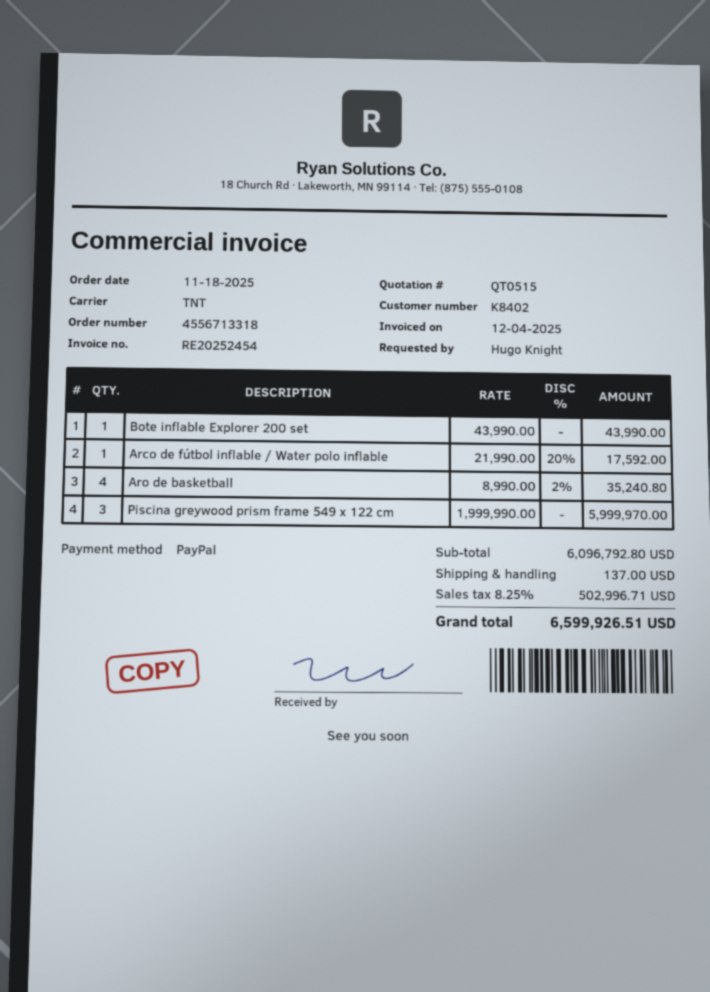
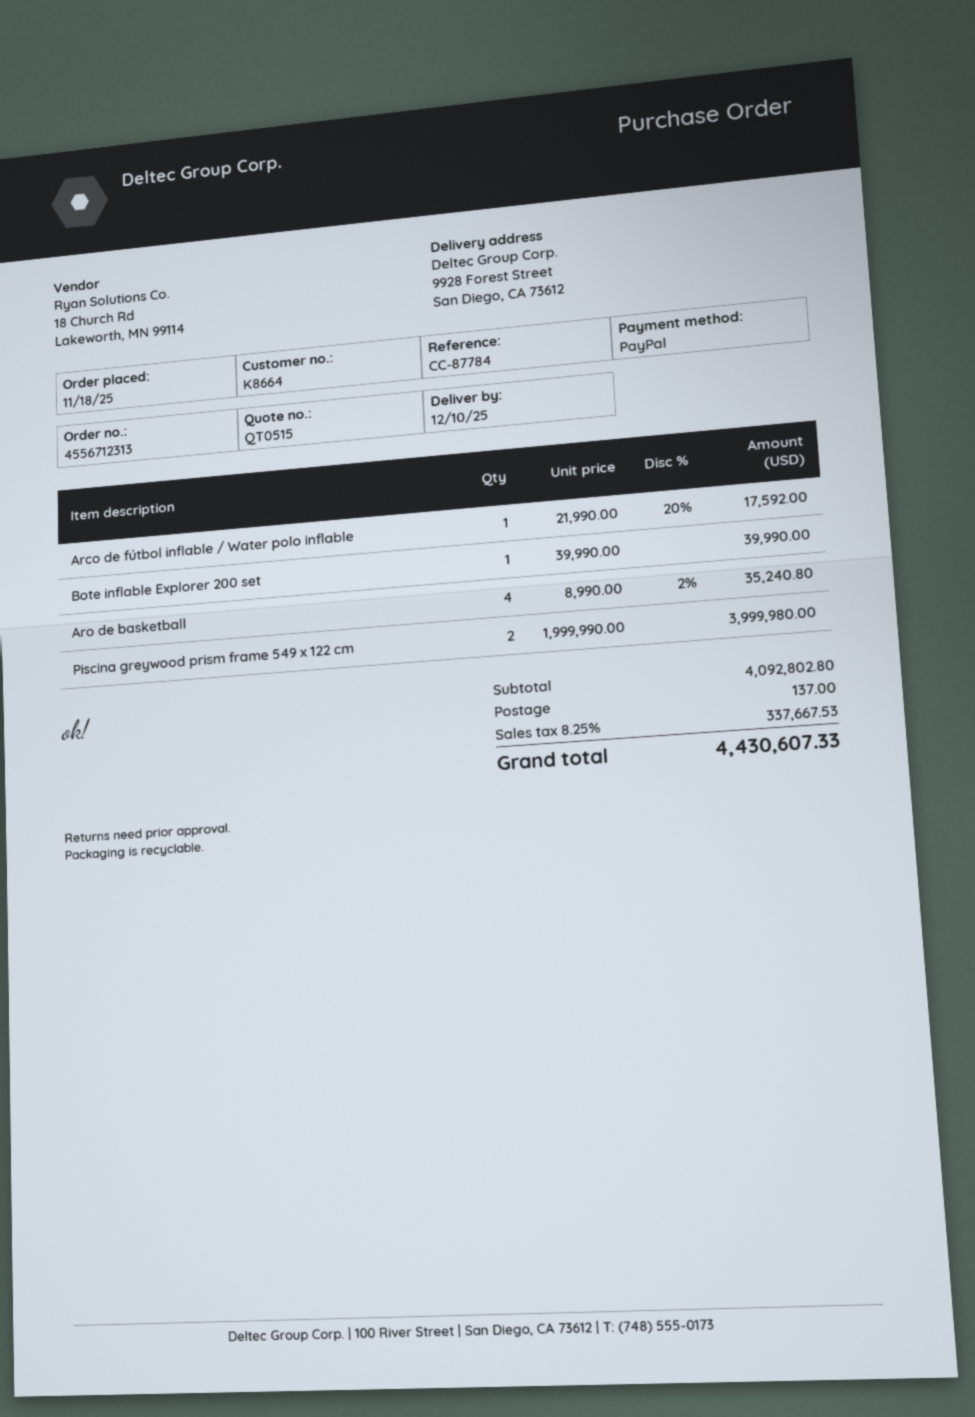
order number: 4556713318 -> 4556712313
customer number: K8402 -> K8664
Bote inflable Explorer 200 set: 1 x 43990.00 = 43990.00 -> 1 x 39990.00 = 39990.00
Piscina greywood prism frame 549 x 122 cm: 3 x 1999990.00 = 5999970.00 -> 2 x 1999990.00 = 3999980.00
subtotal: 6096792.80 -> 4092802.80
tax: 8.25% = 502996.71 -> 8.25% = 337667.53
total: 6599926.51 -> 4430607.33

